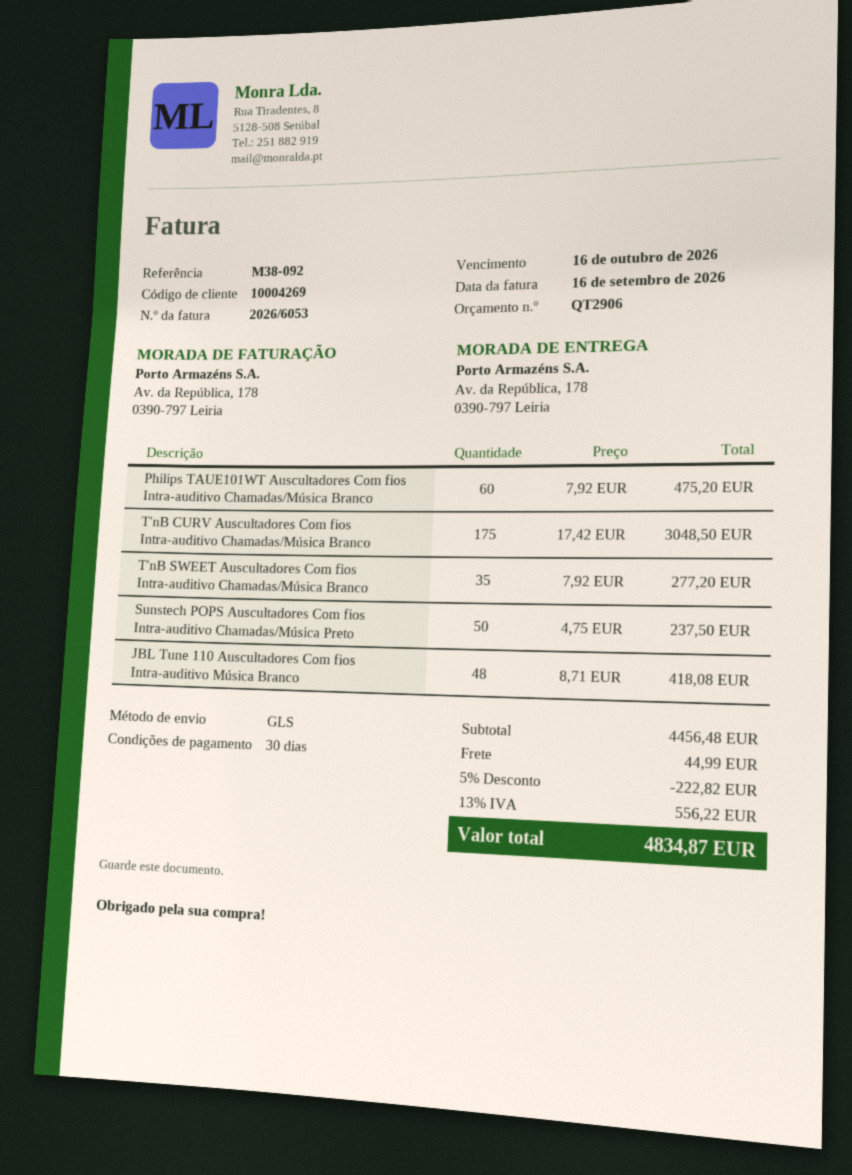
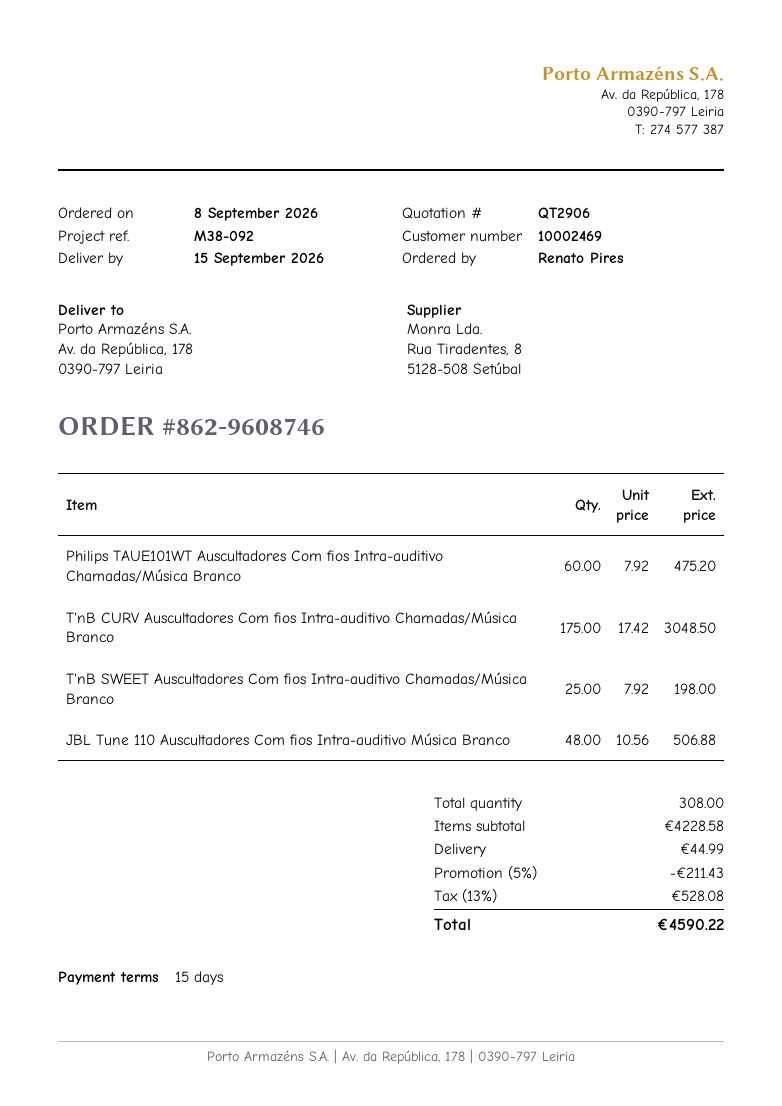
payment terms: 30 days -> 15 days
customer number: 10004269 -> 10002469
T'nB SWEET Auscultadores Com fios Intra-auditivo Chamadas/Música Branco: 35 x 7.92 = 277.20 -> 25 x 7.92 = 198.00
Sunstech POPS Auscultadores Com fios Intra-auditivo Chamadas/Música Preto: 50 x 4.75 = 237.50 -> none
JBL Tune 110 Auscultadores Com fios Intra-auditivo Música Branco: 48 x 8.71 = 418.08 -> 48 x 10.56 = 506.88
subtotal: 4456.48 -> 4228.58
discount: 5% = 222.82 -> 5% = 211.43
tax: 13% = 556.22 -> 13% = 528.08
total: 4834.87 -> 4590.22

